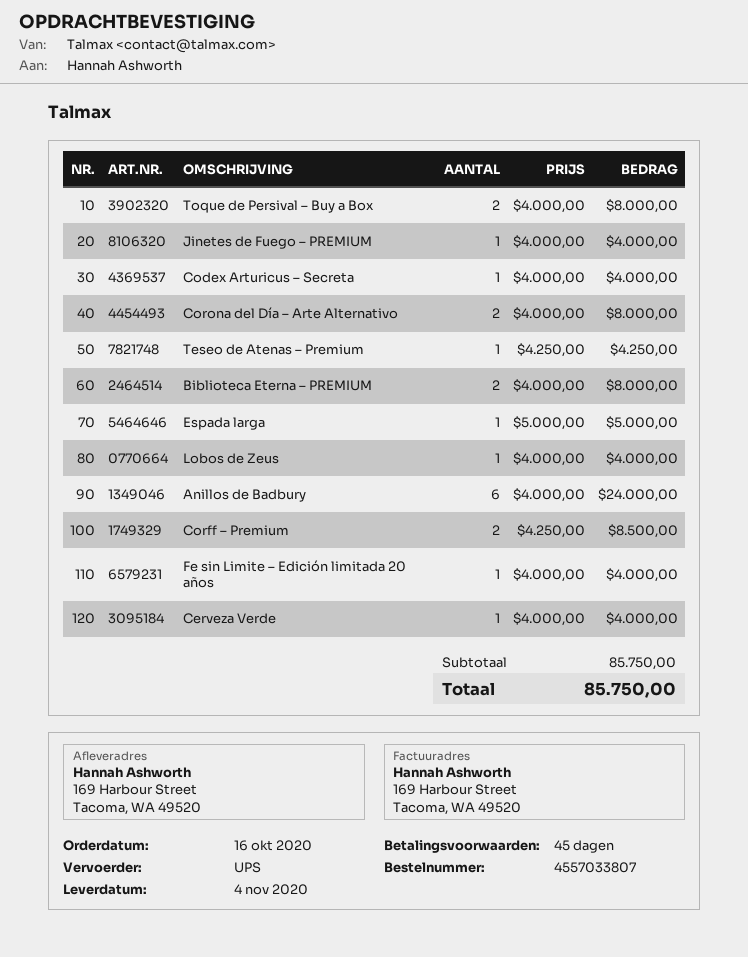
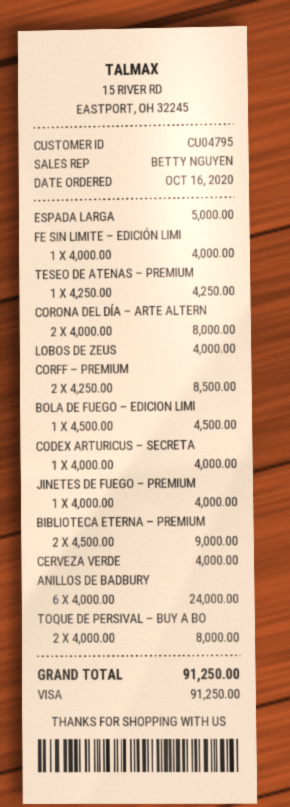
Biblioteca Eterna – PREMIUM: 2 x 4000.00 = 8000.00 -> 2 x 4500.00 = 9000.00
BOLA DE FUEGO – EDICION LIMI: none -> 1 x 4500.00 = 4500.00
total: 85750.00 -> 91250.00

